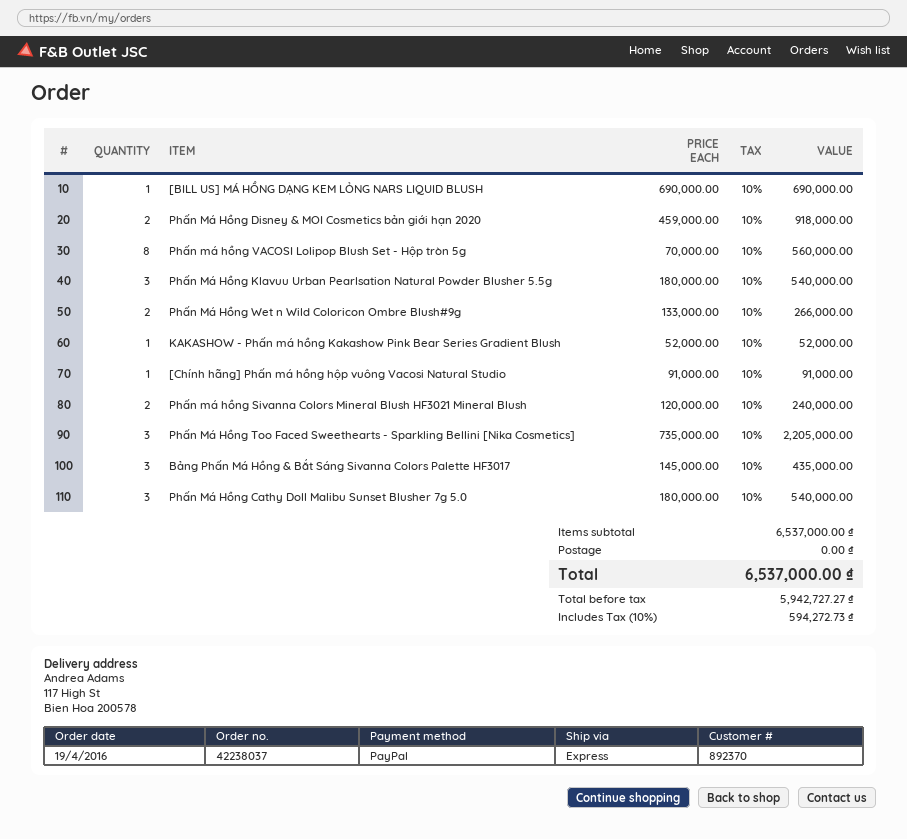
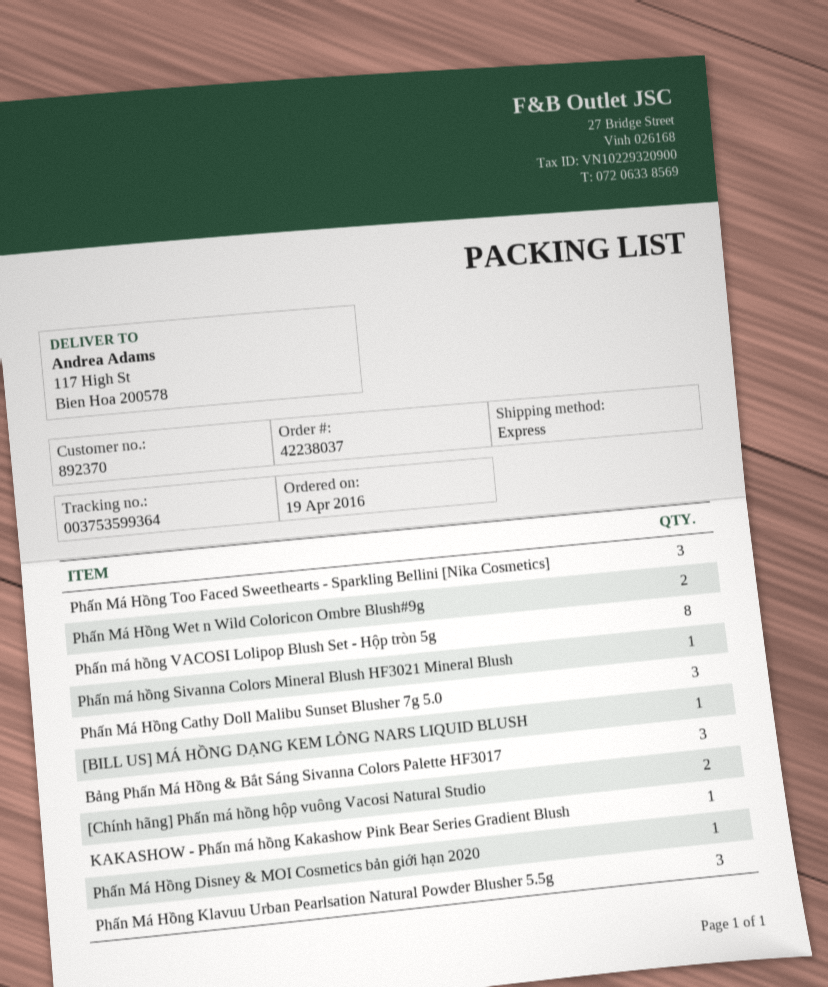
Phấn Má Hồng Disney & MOI Cosmetics bản giới hạn 2020: 2 -> 1
[Chính hãng] Phấn má hồng hộp vuông Vacosi Natural Studio: 1 -> 2
Phấn má hồng Sivanna Colors Mineral Blush HF3021 Mineral Blush: 2 -> 1

